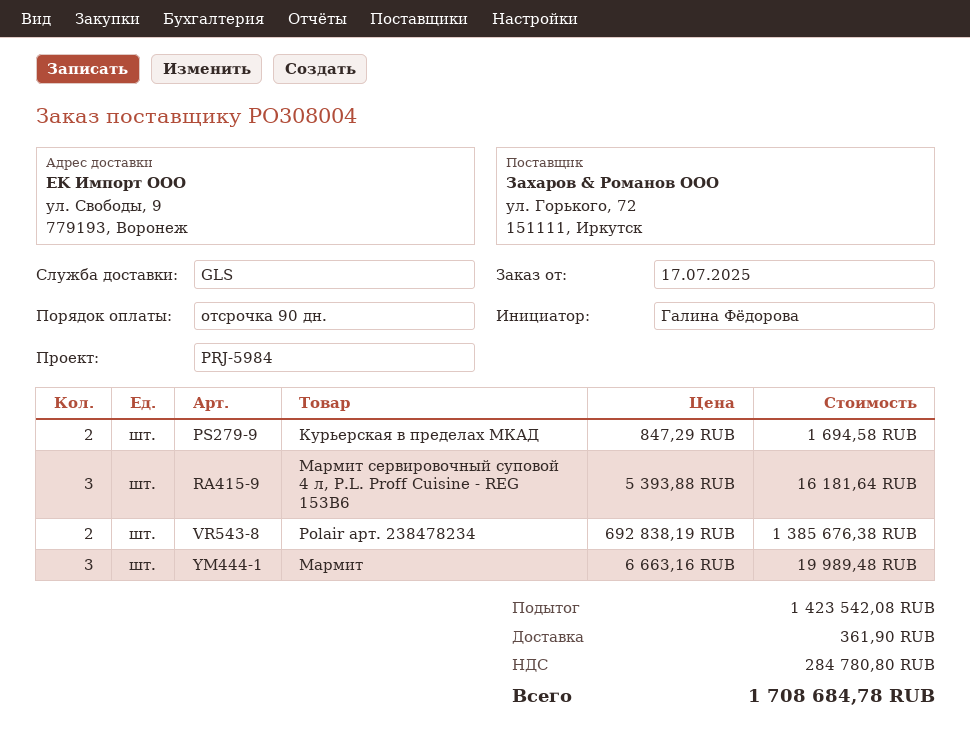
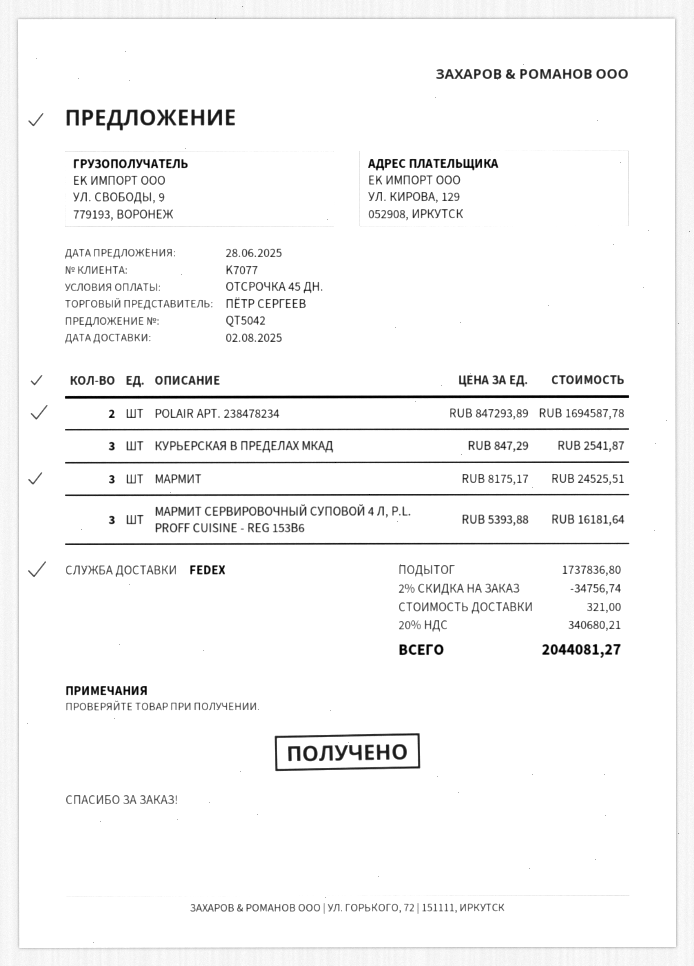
payment terms: 90 days -> 45 days
shipping method: GLS -> FedEx
Курьерская в пределах МКАД: 2 x 847.29 = 1694.58 -> 3 x 847.29 = 2541.87
Polair арт. 238478234: 2 x 692838.19 = 1385676.38 -> 2 x 847293.89 = 1694587.78
Мармит: 3 x 6663.16 = 19989.48 -> 3 x 8175.17 = 24525.51
subtotal: 1423542.08 -> 1737836.80
discount: none -> 2% = 34756.74
shipping: 361.90 -> 321.00
tax: 284780.80 -> 340680.21
total: 1708684.78 -> 2044081.27

